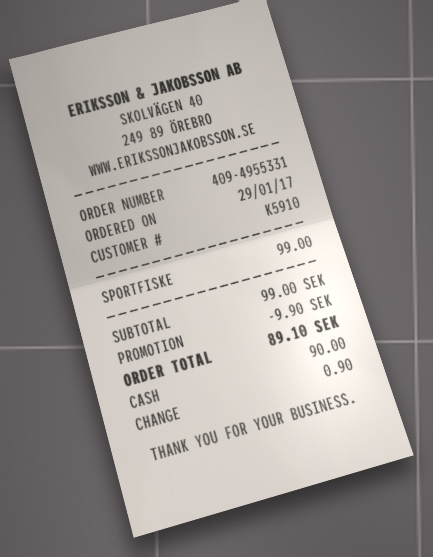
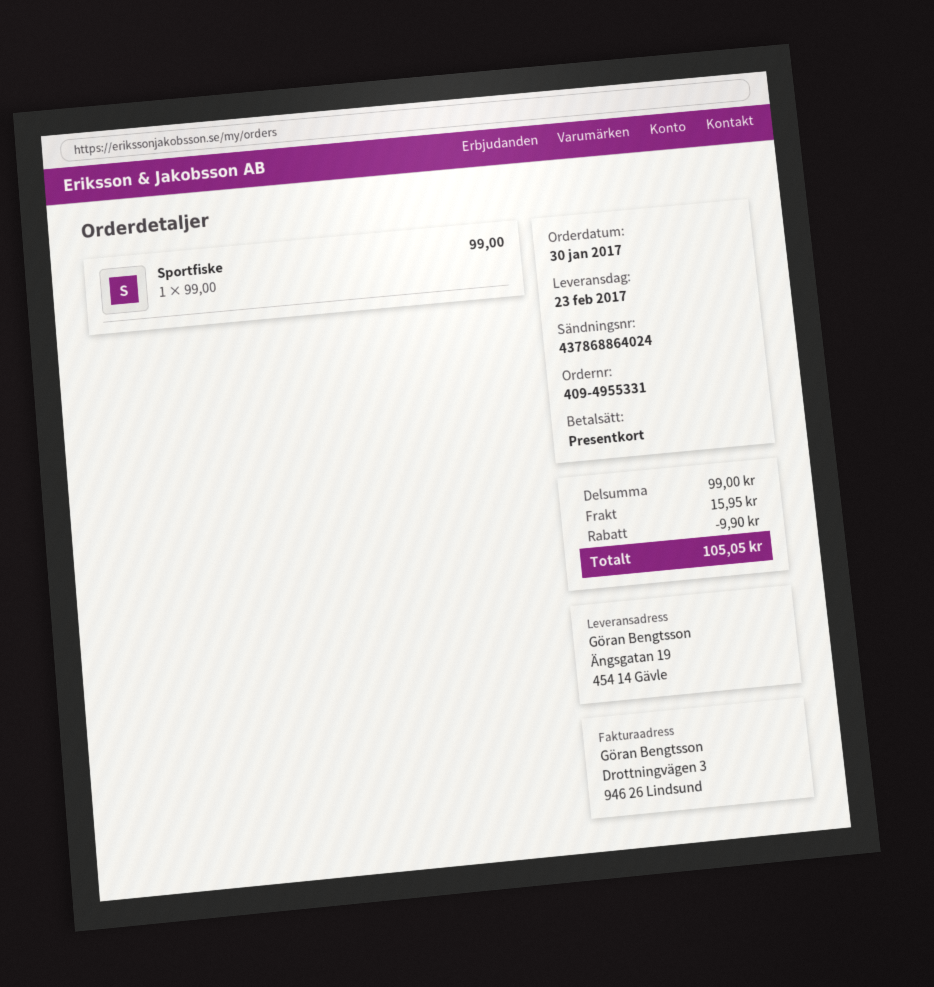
order date: 2017-01-29 -> 2017-01-30
payment method: cash -> gift card
shipping: none -> 15.95
total: 89.10 -> 105.05

